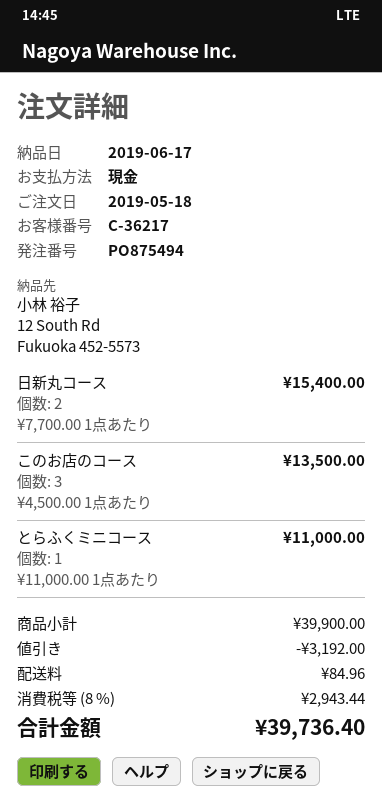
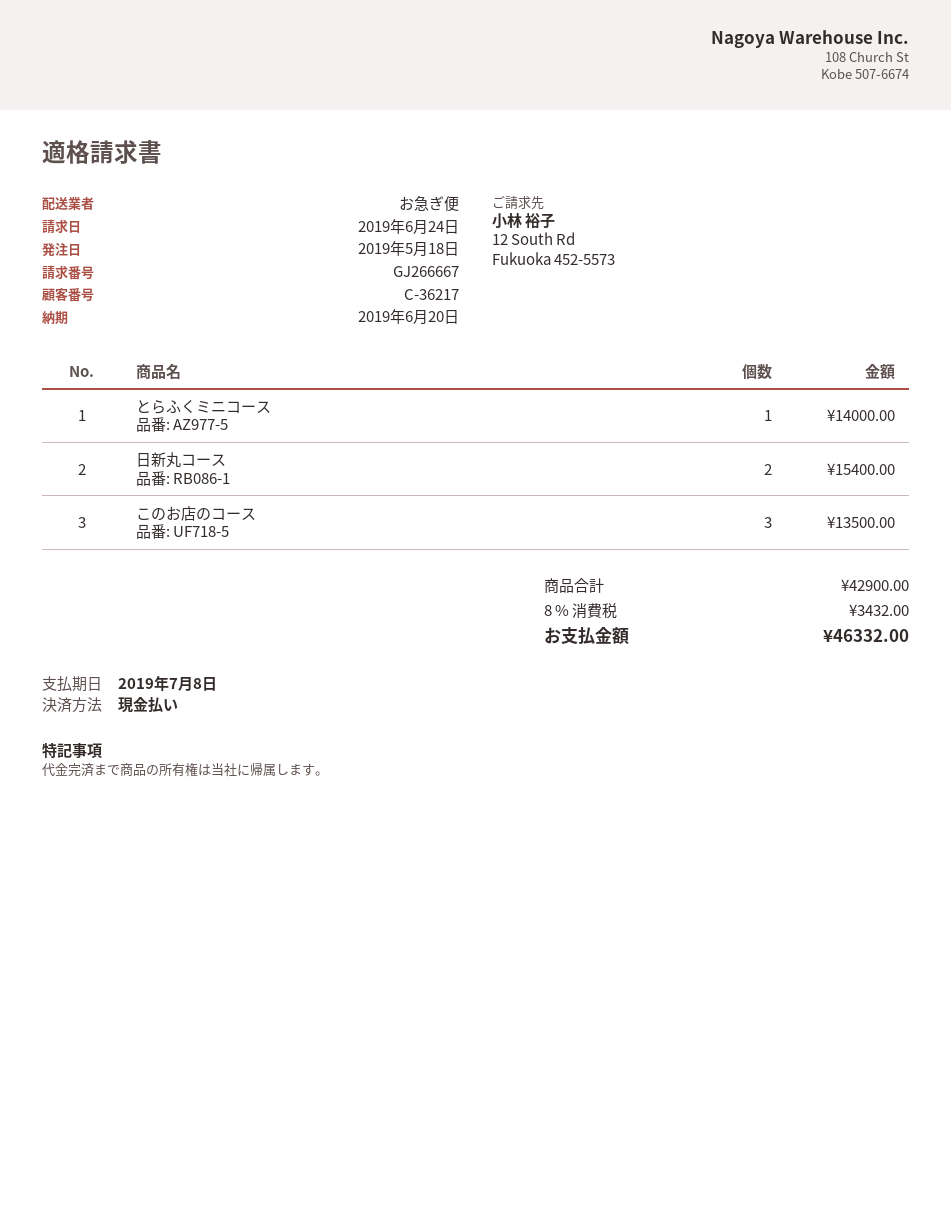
delivery date: 2019-06-17 -> 2019-06-20
とらふくミニコース: 1 for 11000.00 -> 1 for 14000.00
subtotal: 39900.00 -> 42900.00
discount: 3192.00 -> none
shipping: 84.96 -> none
tax: 8% = 2943.44 -> 8% = 3432.00
total: 39736.40 -> 46332.00

